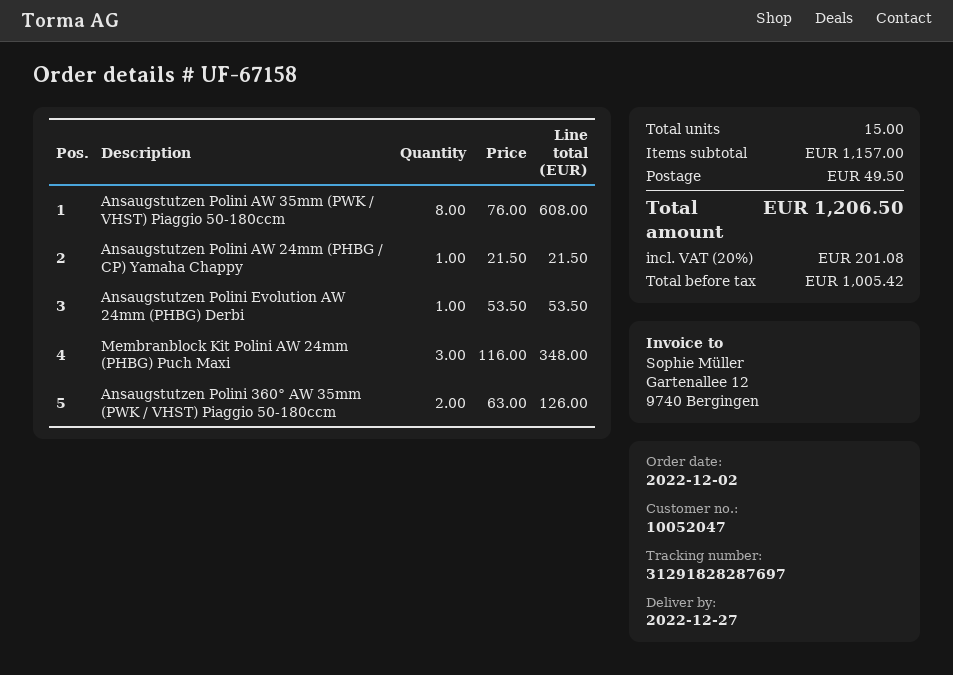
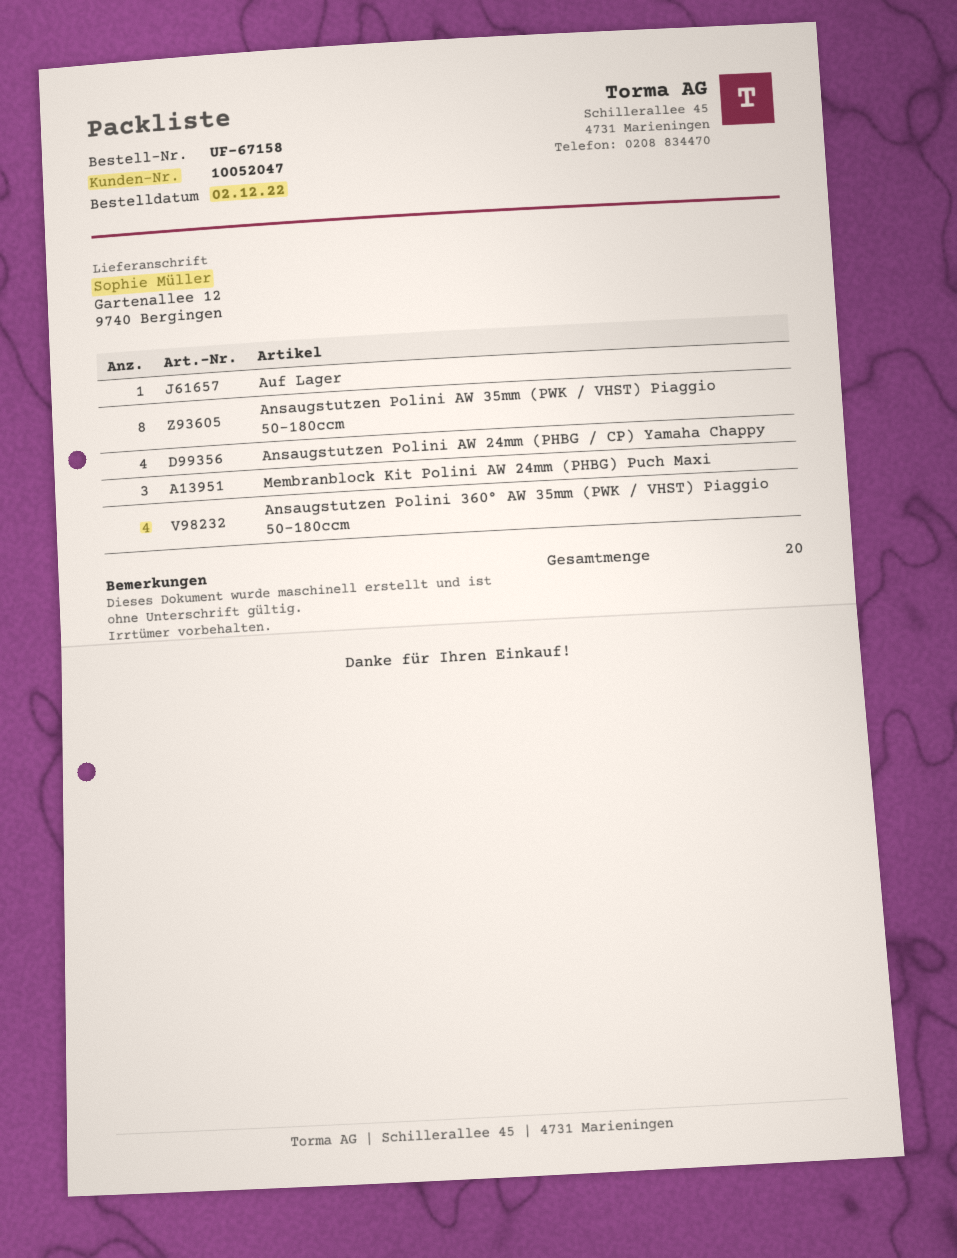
Ansaugstutzen Polini AW 24mm (PHBG / CP) Yamaha Chappy: 1 -> 4
Ansaugstutzen Polini Evolution AW 24mm (PHBG) Derbi: 1 -> none
Ansaugstutzen Polini 360° AW 35mm (PWK / VHST) Piaggio 50-180ccm: 2 -> 4
Auf Lager: none -> 1
total quantity: 15 -> 20

